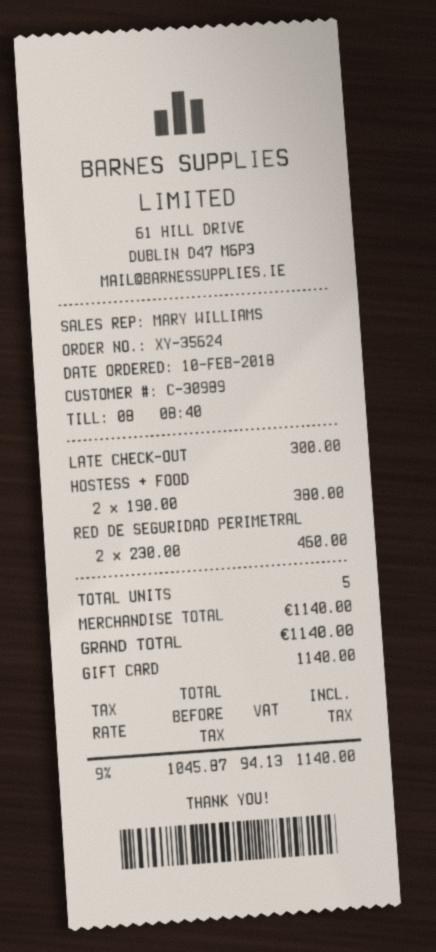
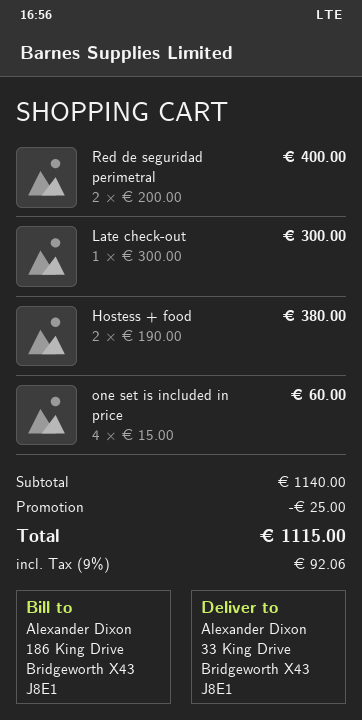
RED DE SEGURIDAD PERIMETRAL: 2 x 230.00 = 460.00 -> 2 x 200.00 = 400.00
one set is included in price: none -> 4 x 15.00 = 60.00
discount: none -> 25.00
tax: 9% = 94.13 -> 9% = 92.06
total: 1140.00 -> 1115.00

